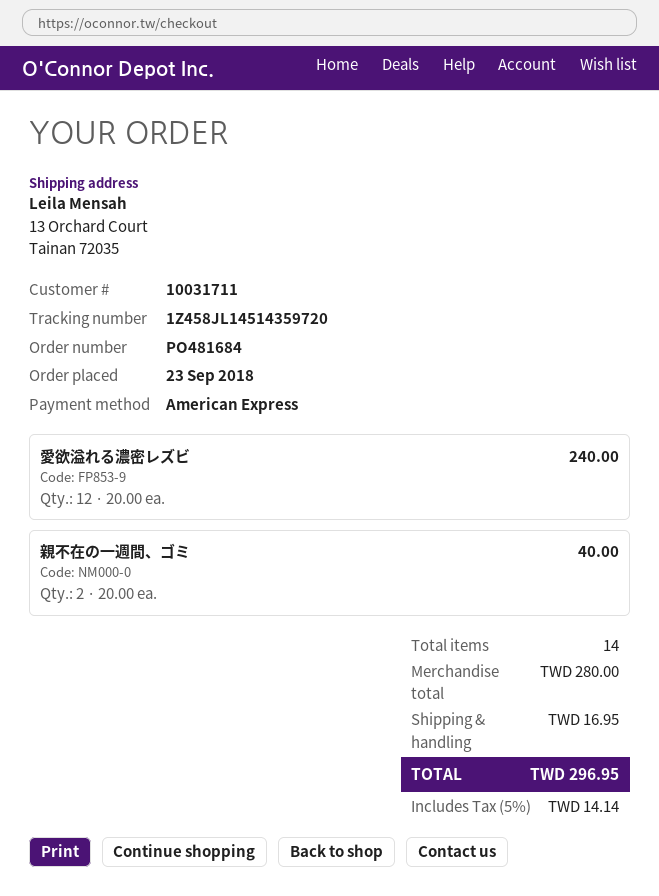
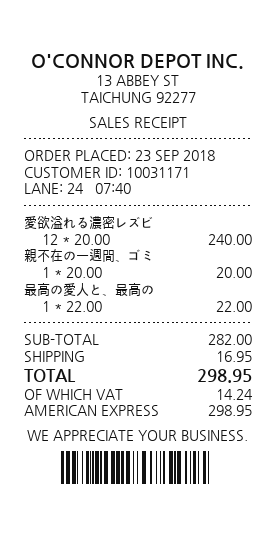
customer number: 10031711 -> 10031171
親不在の一週間、ゴミ: 2 x 20.00 = 40.00 -> 1 x 20.00 = 20.00
最高の愛人と、最高の: none -> 1 x 22.00 = 22.00
subtotal: 280.00 -> 282.00
tax: 14.14 -> 14.24
total: 296.95 -> 298.95

